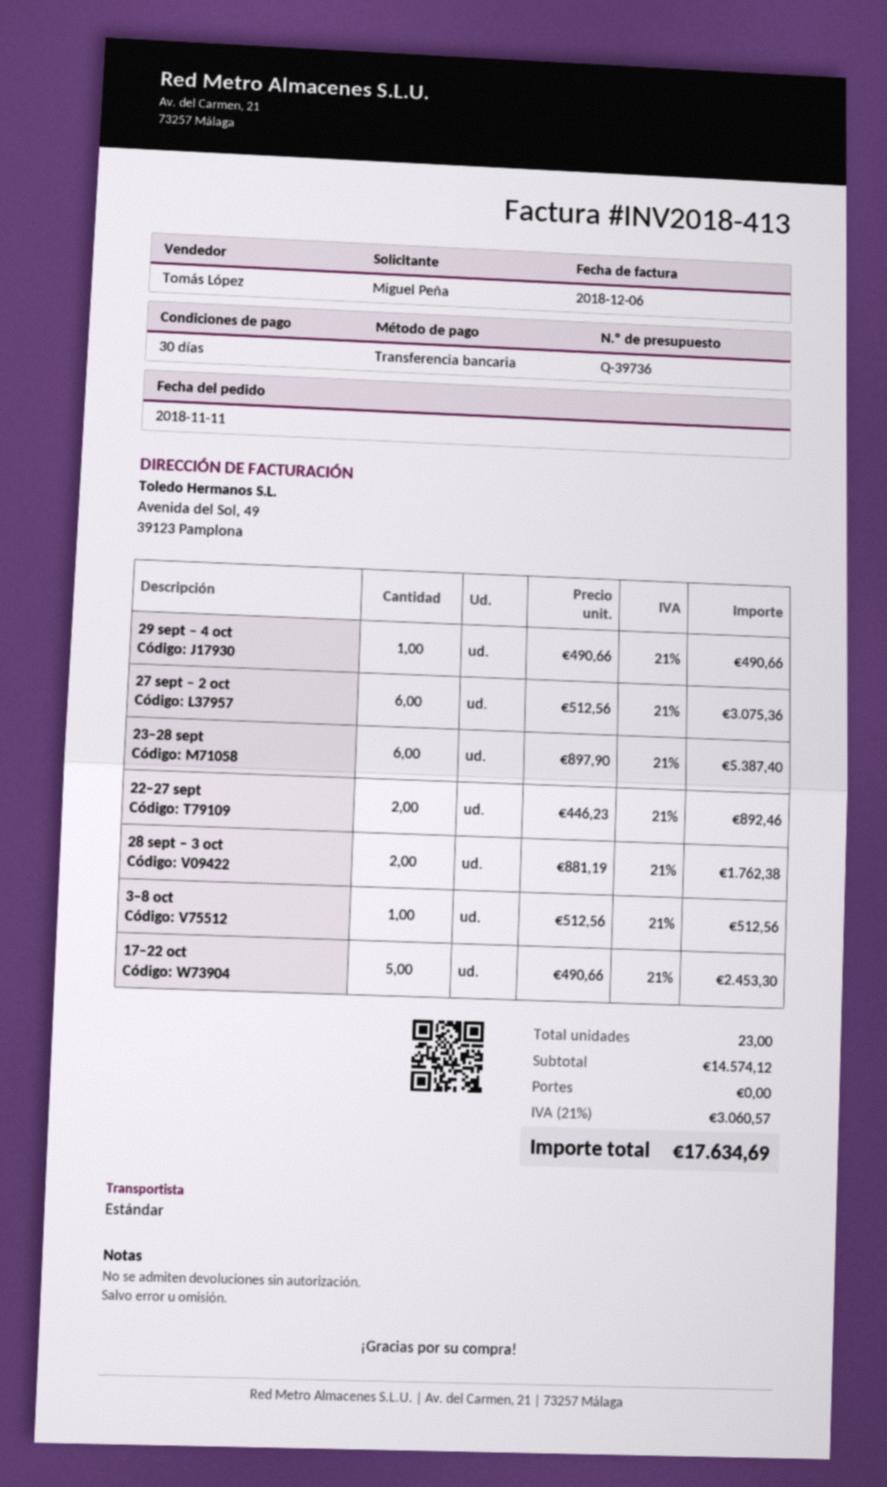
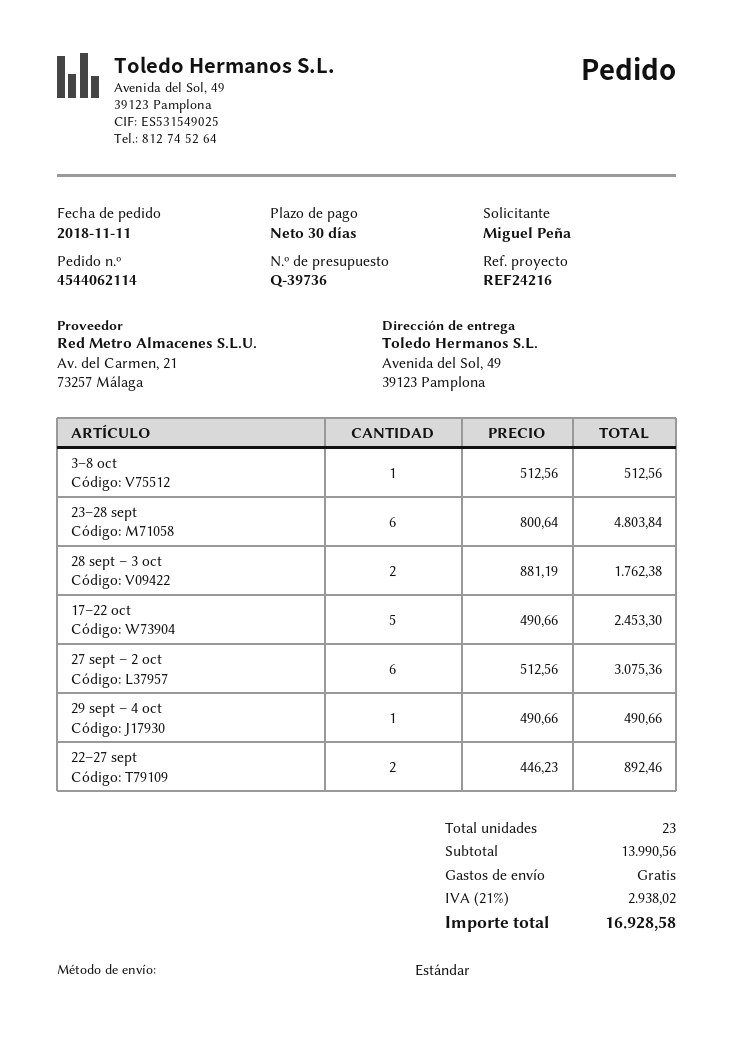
23–28 sept: 6 x 897.90 = 5387.40 -> 6 x 800.64 = 4803.84
subtotal: 14574.12 -> 13990.56
tax: 21% = 3060.57 -> 21% = 2938.02
total: 17634.69 -> 16928.58

